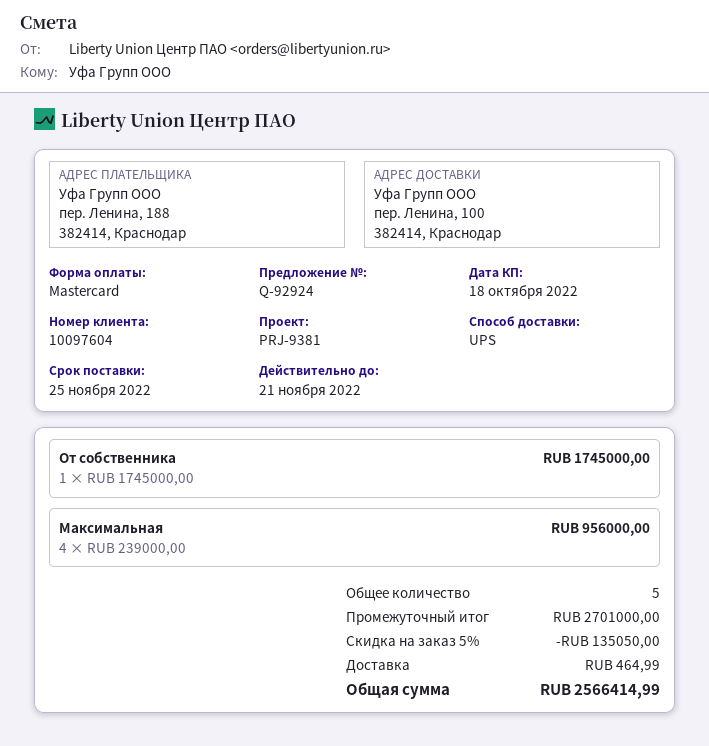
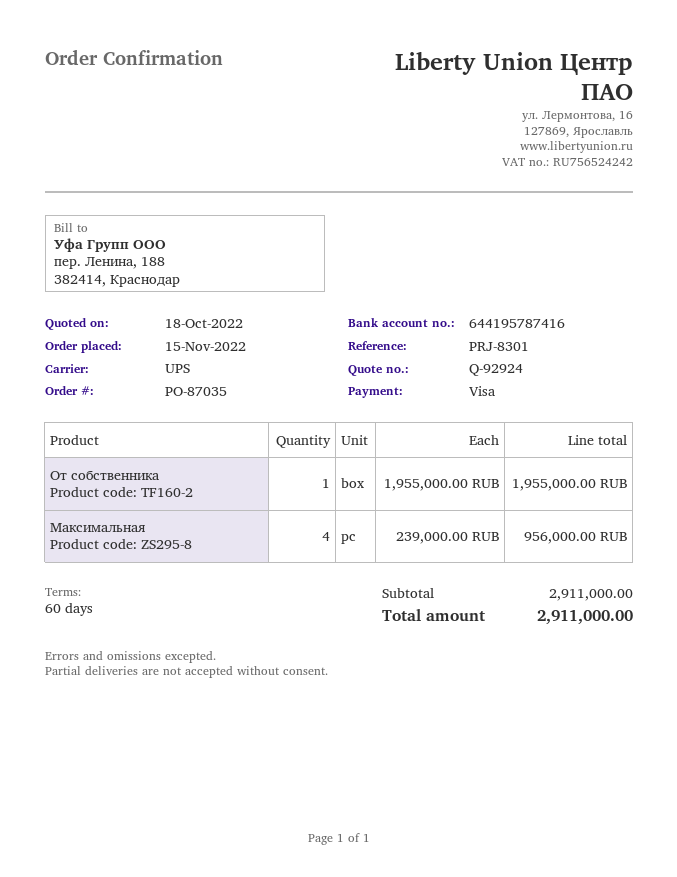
reference: PRJ-9381 -> PRJ-8301
payment method: Mastercard -> Visa
От собственника: 1 x 1745000.00 = 1745000.00 -> 1 x 1955000.00 = 1955000.00
subtotal: 2701000.00 -> 2911000.00
discount: 5% = 135050.00 -> none
shipping: 464.99 -> none
total: 2566414.99 -> 2911000.00

